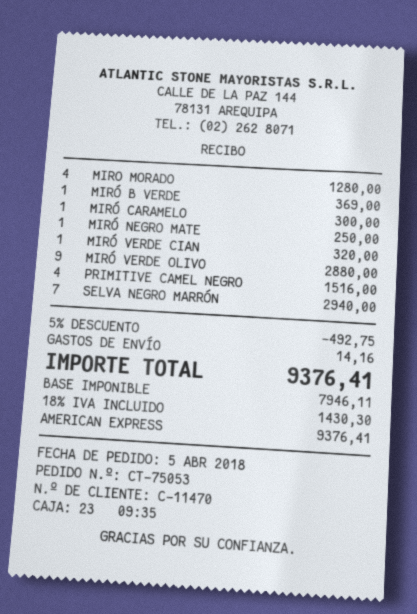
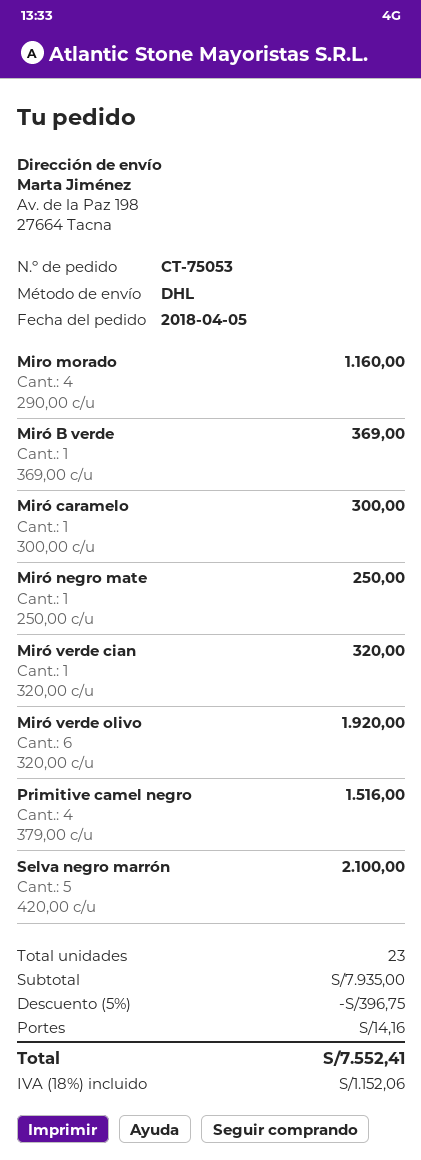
MIRO MORADO: 4 for 1280.00 -> 4 for 1160.00
MIRÓ VERDE OLIVO: 9 for 2880.00 -> 6 for 1920.00
SELVA NEGRO MARRÓN: 7 for 2940.00 -> 5 for 2100.00
discount: 5% = 492.75 -> 5% = 396.75
tax: 18% = 1430.30 -> 18% = 1152.06
total: 9376.41 -> 7552.41

